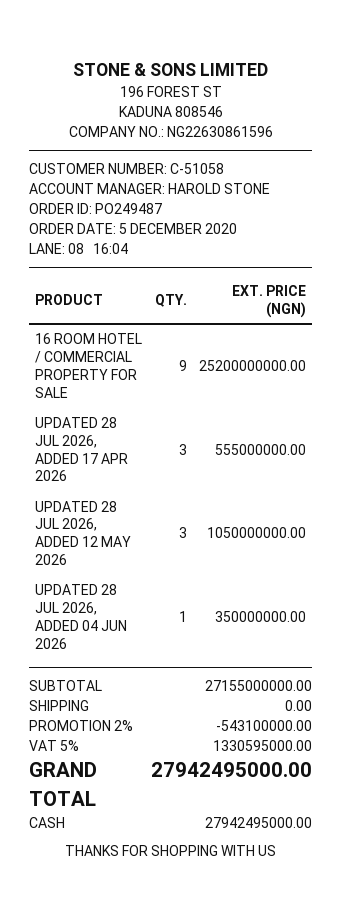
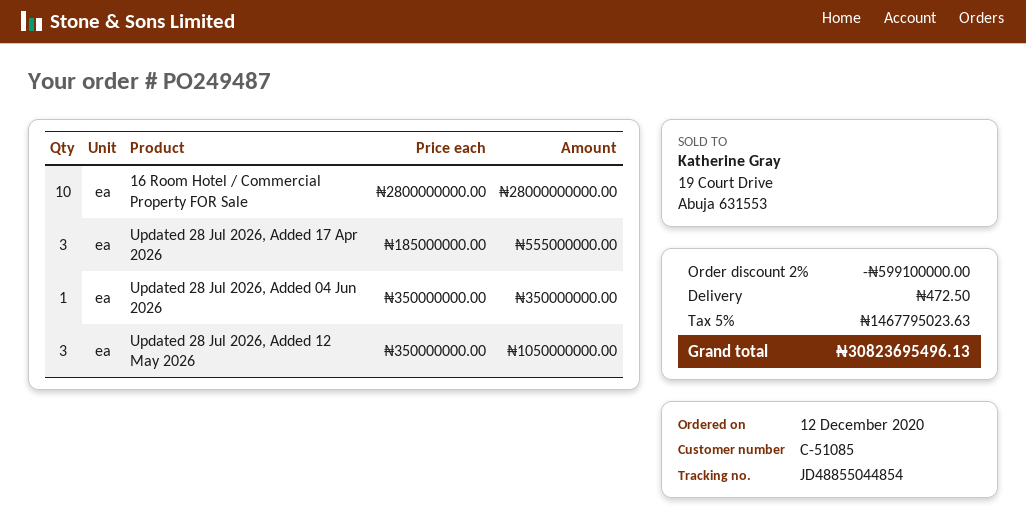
order date: 2020-12-05 -> 2020-12-12
customer number: C-51058 -> C-51085
16 ROOM HOTEL / COMMERCIAL PROPERTY FOR SALE: 9 for 25200000000.00 -> 10 for 28000000000.00
discount: 2% = 543100000.00 -> 2% = 599100000.00
shipping: 0.00 -> 472.50
tax: 5% = 1330595000.00 -> 5% = 1467795023.63
total: 27942495000.00 -> 30823695496.13

